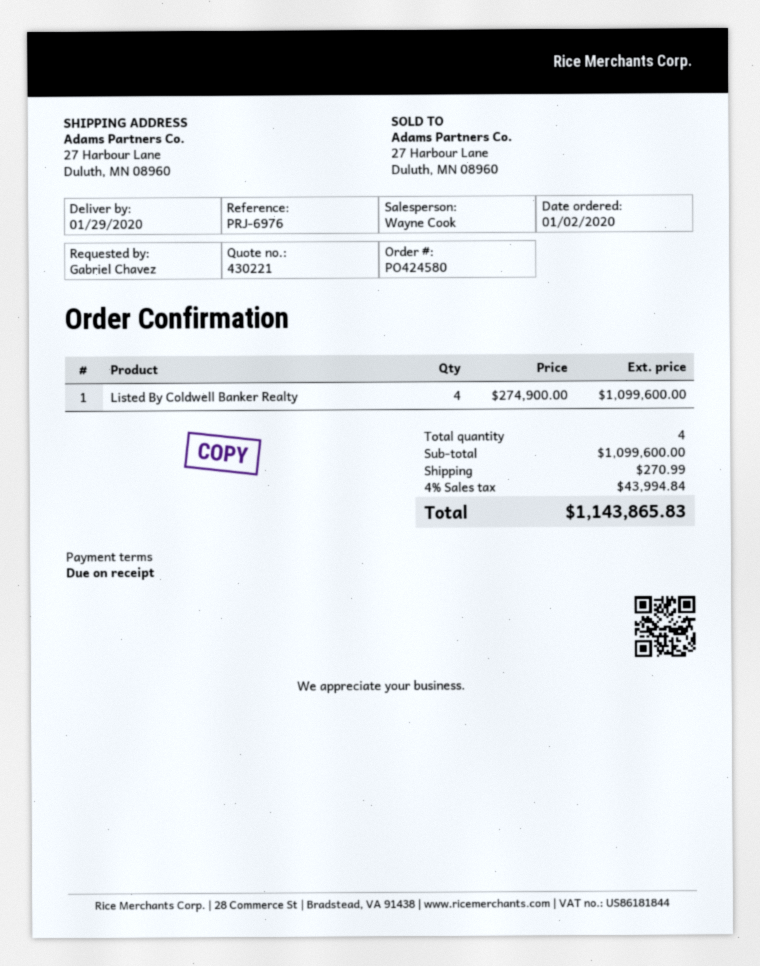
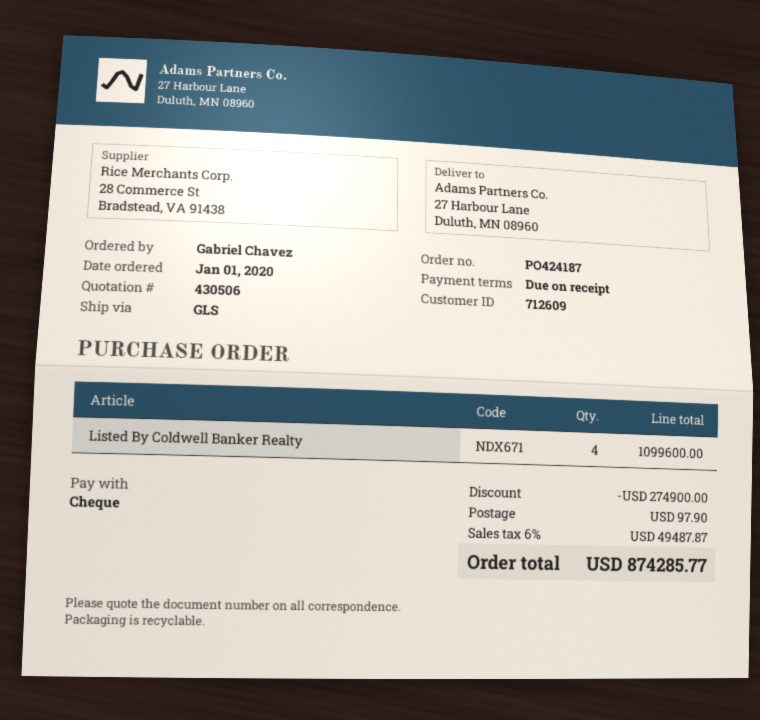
quote number: 430221 -> 430506
order number: PO424580 -> PO424187
order date: 2020-01-02 -> 2020-01-01
discount: none -> 274900.00
shipping: 270.99 -> 97.90
tax: 4% = 43994.84 -> 6% = 49487.87
total: 1143865.83 -> 874285.77

